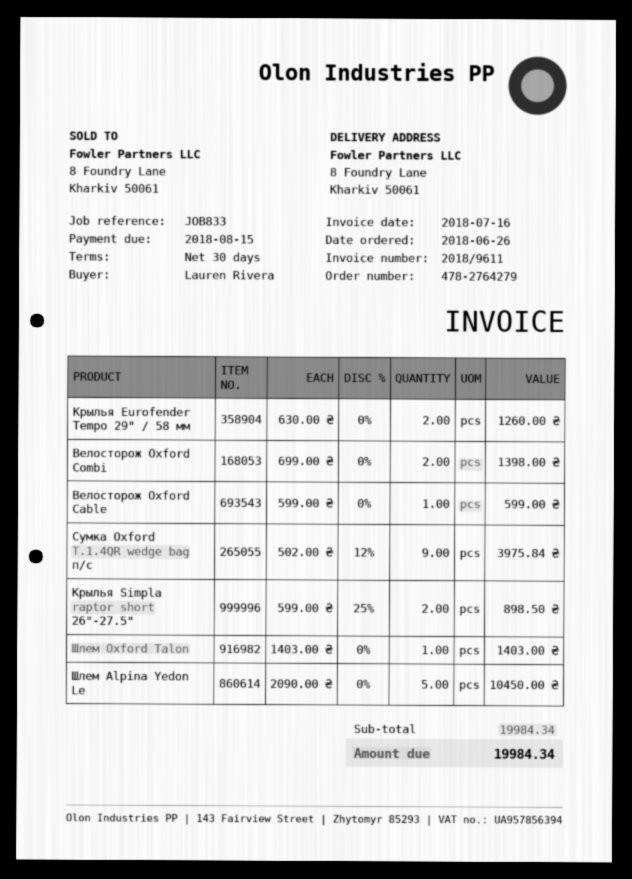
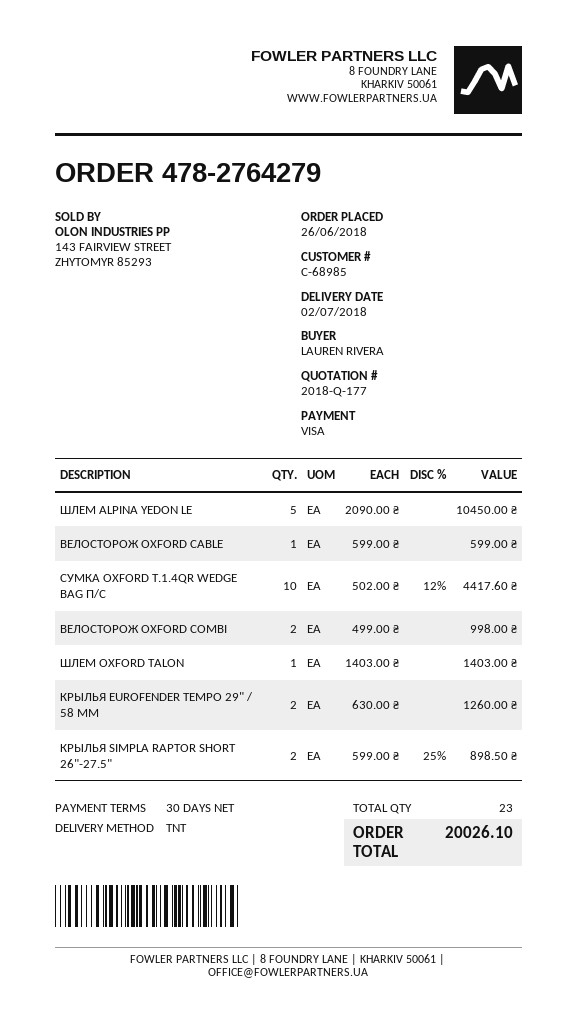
Велосторож Oxford Combi: 2 x 699.00 = 1398.00 -> 2 x 499.00 = 998.00
Сумка Oxford T.1.4QR wedge bag п/с: 9 x 502.00 - 12% = 3975.84 -> 10 x 502.00 - 12% = 4417.60
total: 19984.34 -> 20026.10

